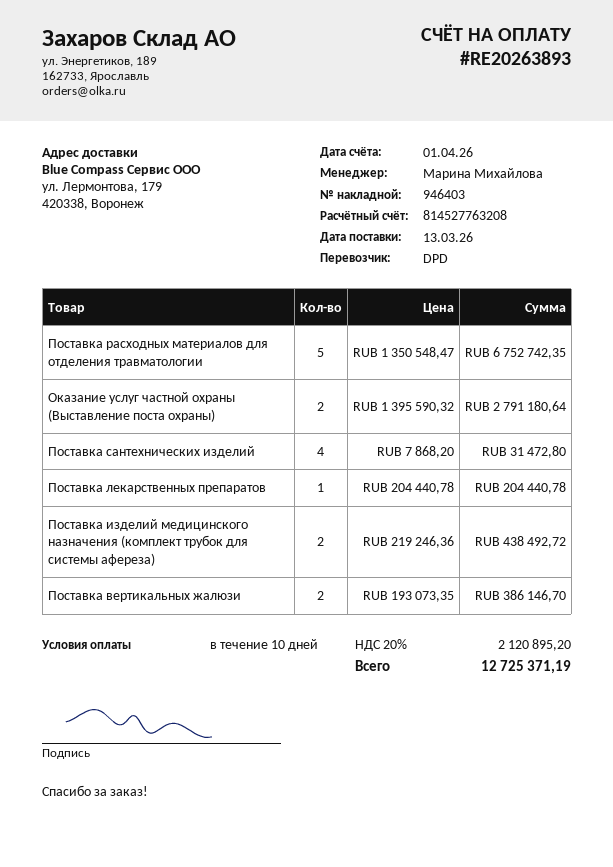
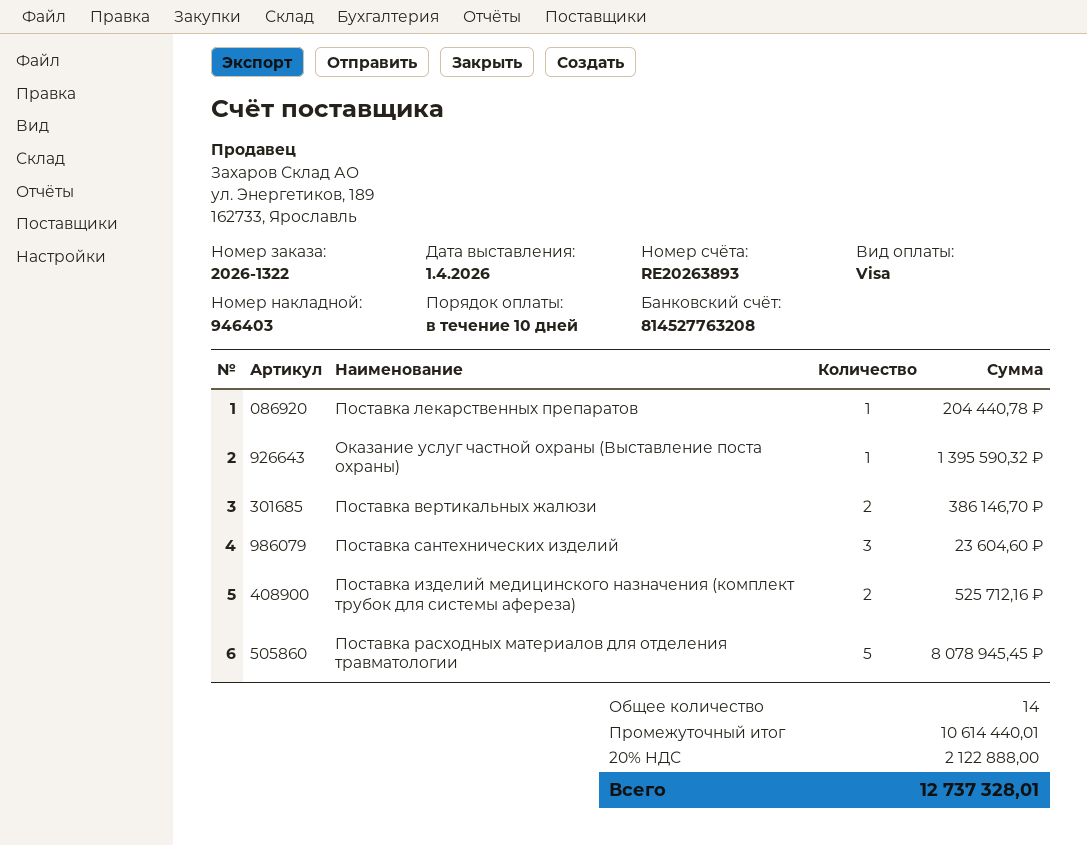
Поставка расходных материалов для отделения травматологии: 5 for 6752742.35 -> 5 for 8078945.45
Оказание услуг частной охраны (Выставление поста охраны): 2 for 2791180.64 -> 1 for 1395590.32
Поставка сантехнических изделий: 4 for 31472.80 -> 3 for 23604.60
Поставка изделий медицинского назначения (комплект трубок для системы афереза): 2 for 438492.72 -> 2 for 525712.16
tax: 20% = 2120895.20 -> 20% = 2122888.00
total: 12725371.19 -> 12737328.01

